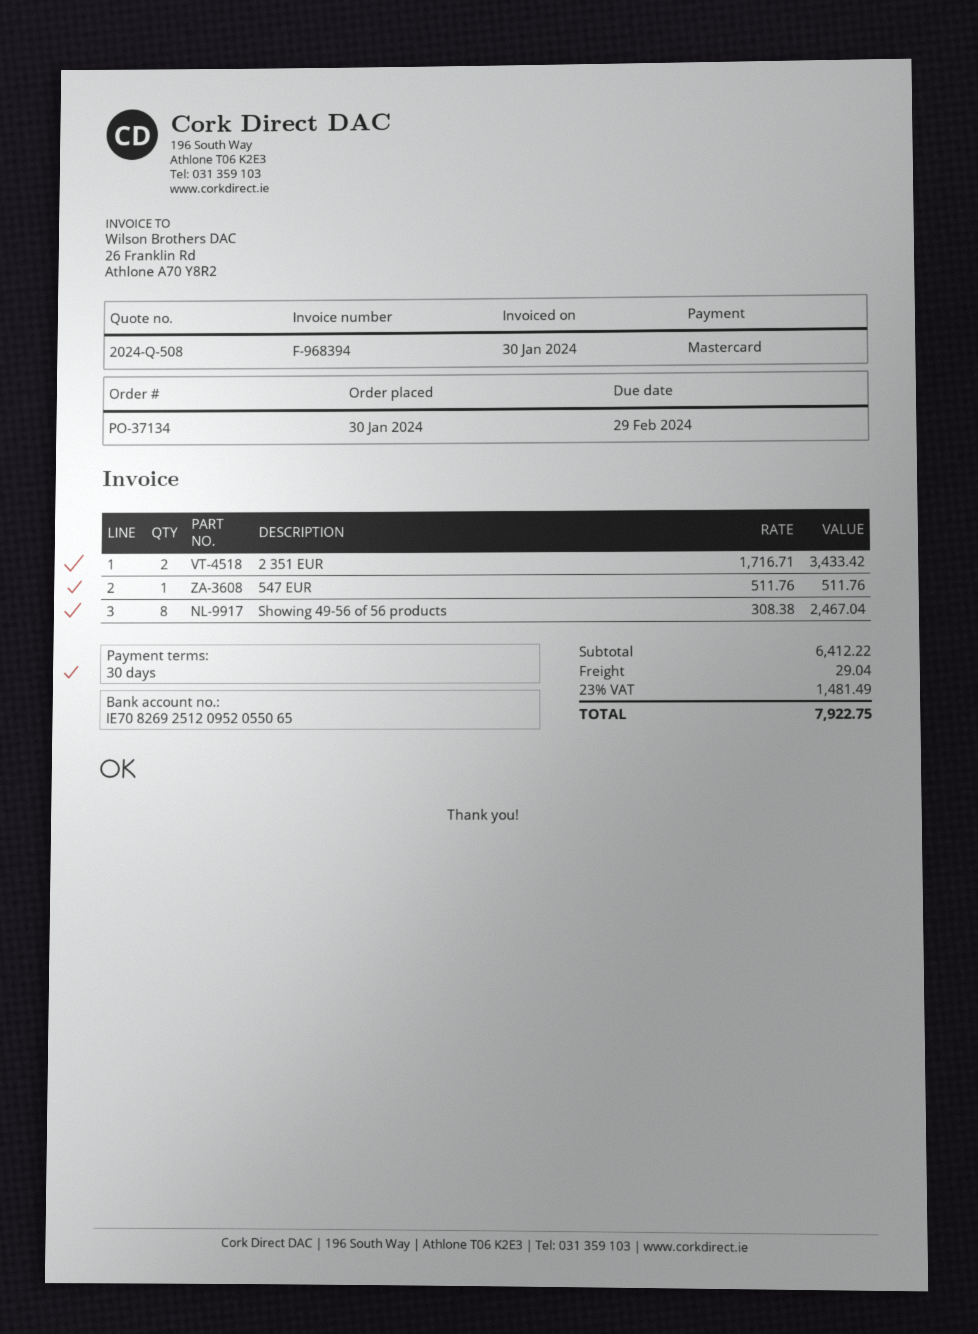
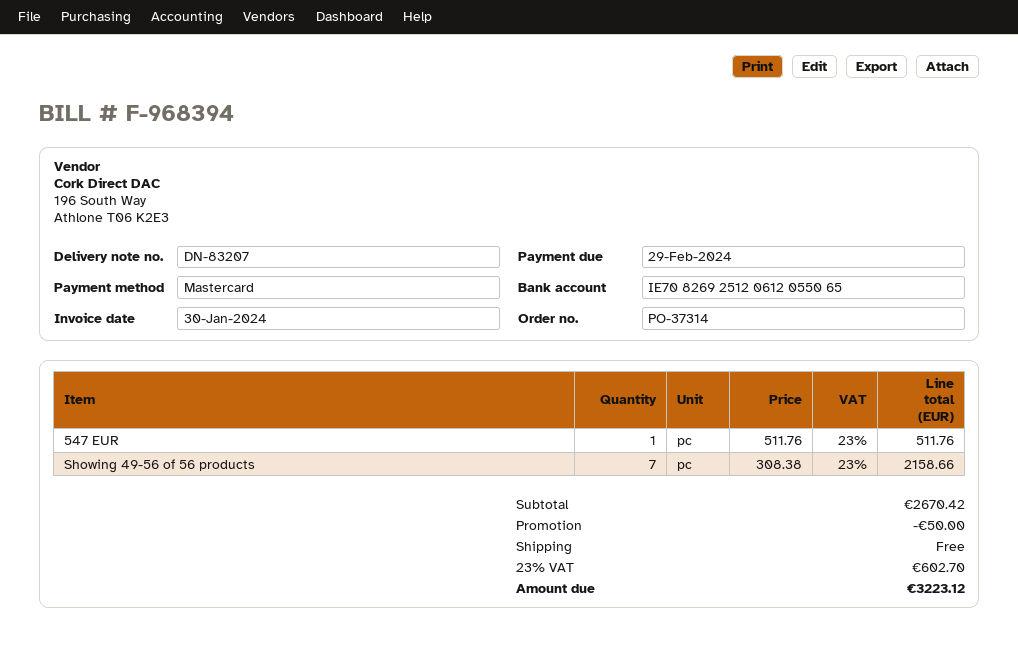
order number: PO-37134 -> PO-37314
bank account: IE70826925120952055065 -> IE70826925120612055065
2 351 EUR: 2 x 1716.71 = 3433.42 -> none
Showing 49-56 of 56 products: 8 x 308.38 = 2467.04 -> 7 x 308.38 = 2158.66
subtotal: 6412.22 -> 2670.42
discount: none -> 50.00
shipping: 29.04 -> 0.00
tax: 23% = 1481.49 -> 23% = 602.70
total: 7922.75 -> 3223.12

